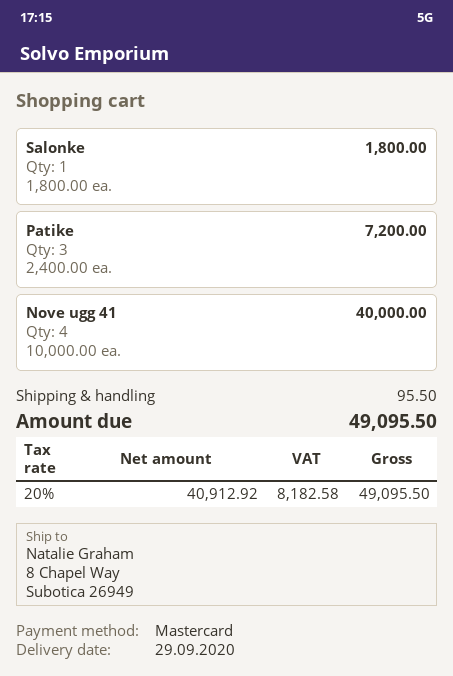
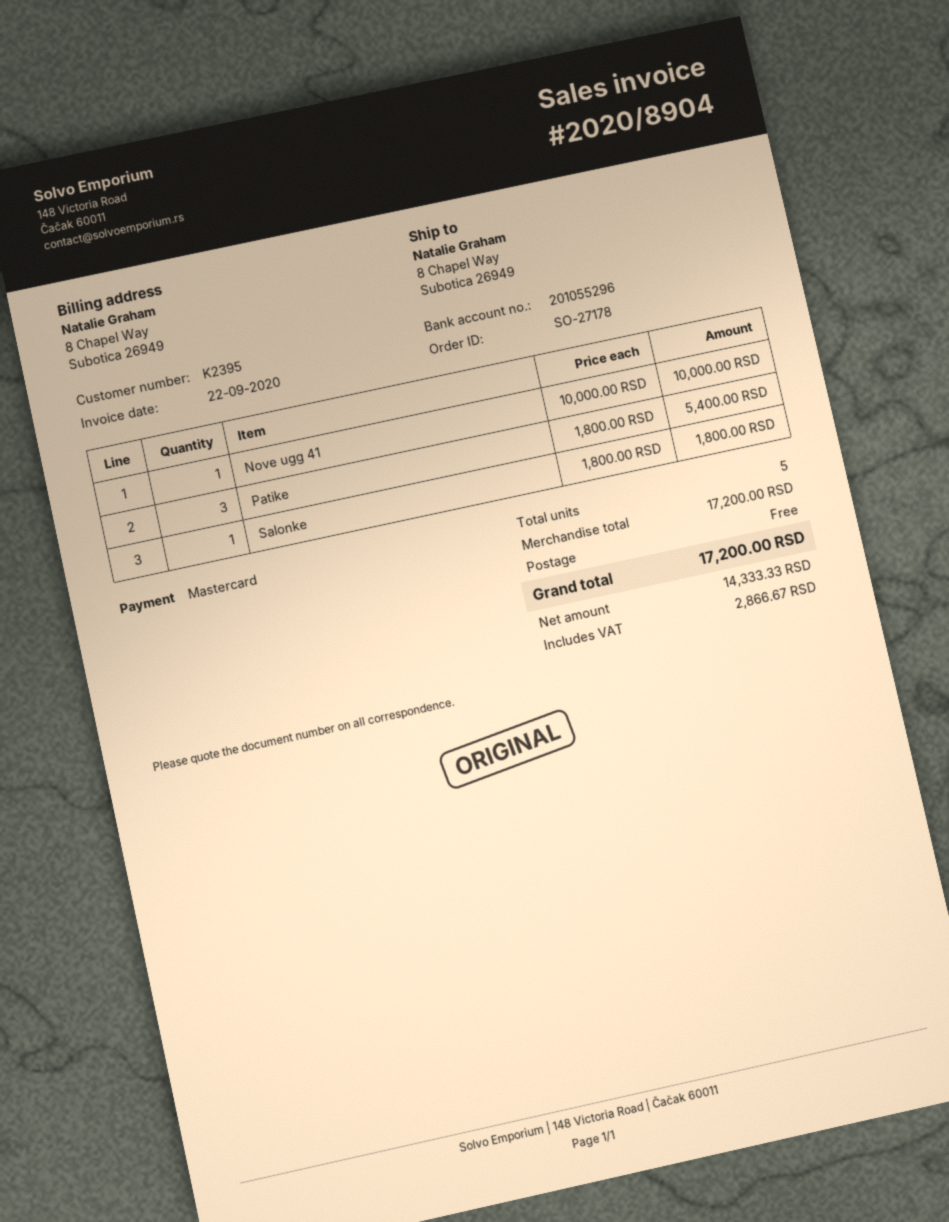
Patike: 3 x 2400.00 = 7200.00 -> 3 x 1800.00 = 5400.00
Nove ugg 41: 4 x 10000.00 = 40000.00 -> 1 x 10000.00 = 10000.00
shipping: 95.50 -> 0.00
net: 40912.92 -> 14333.33
tax: 8182.58 -> 2866.67
total: 49095.50 -> 17200.00

